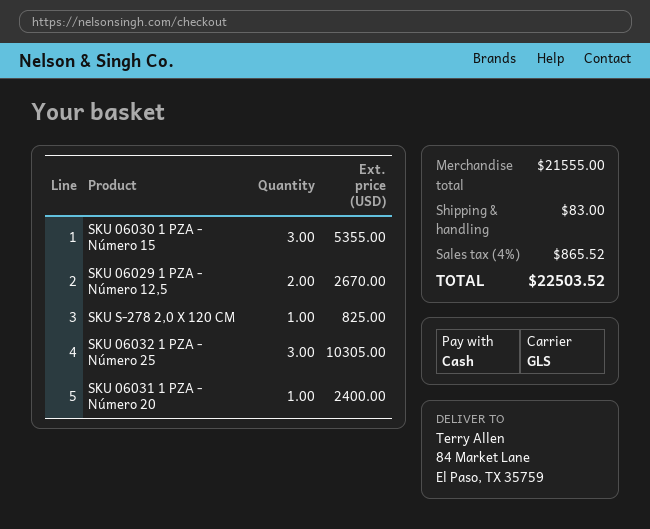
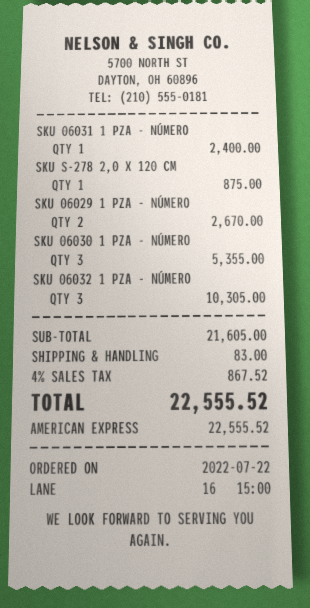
payment method: cash -> American Express
SKU S-278 2,0 X 120 CM: 1 for 825.00 -> 1 for 875.00
subtotal: 21555.00 -> 21605.00
tax: 4% = 865.52 -> 4% = 867.52
total: 22503.52 -> 22555.52

